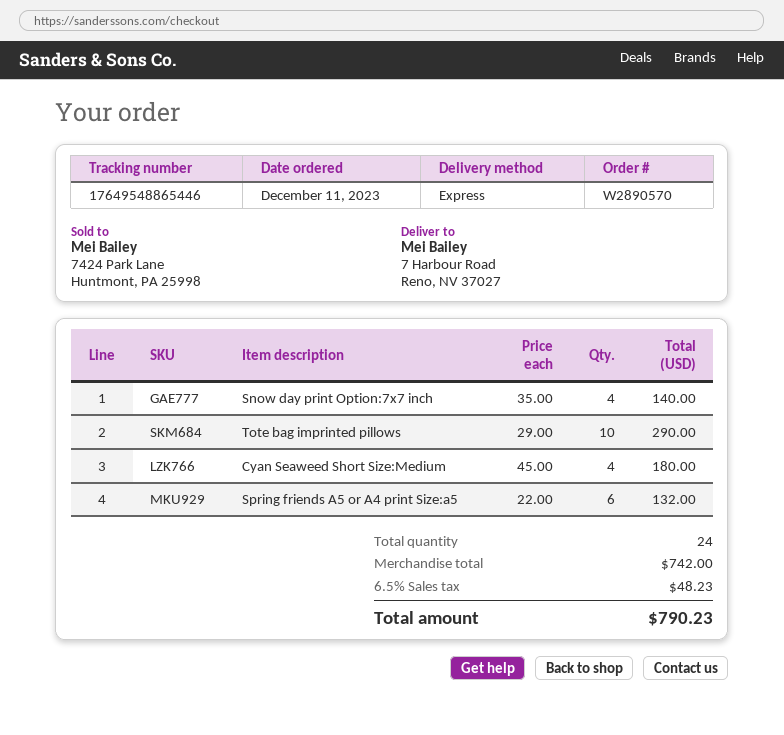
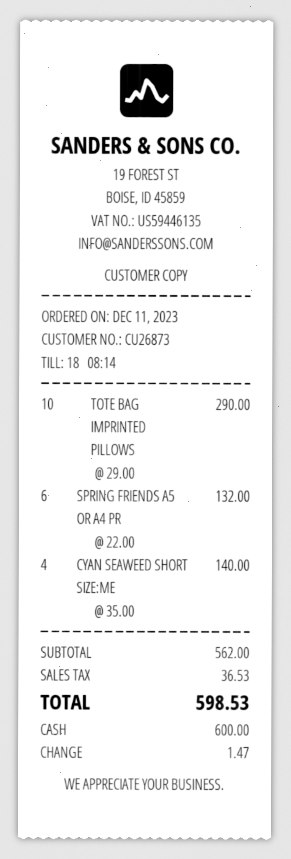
Snow day print Option:7x7 inch: 4 x 35.00 = 140.00 -> none
Cyan Seaweed Short Size:Medium: 4 x 45.00 = 180.00 -> 4 x 35.00 = 140.00
subtotal: 742.00 -> 562.00
tax: 48.23 -> 36.53
total: 790.23 -> 598.53

